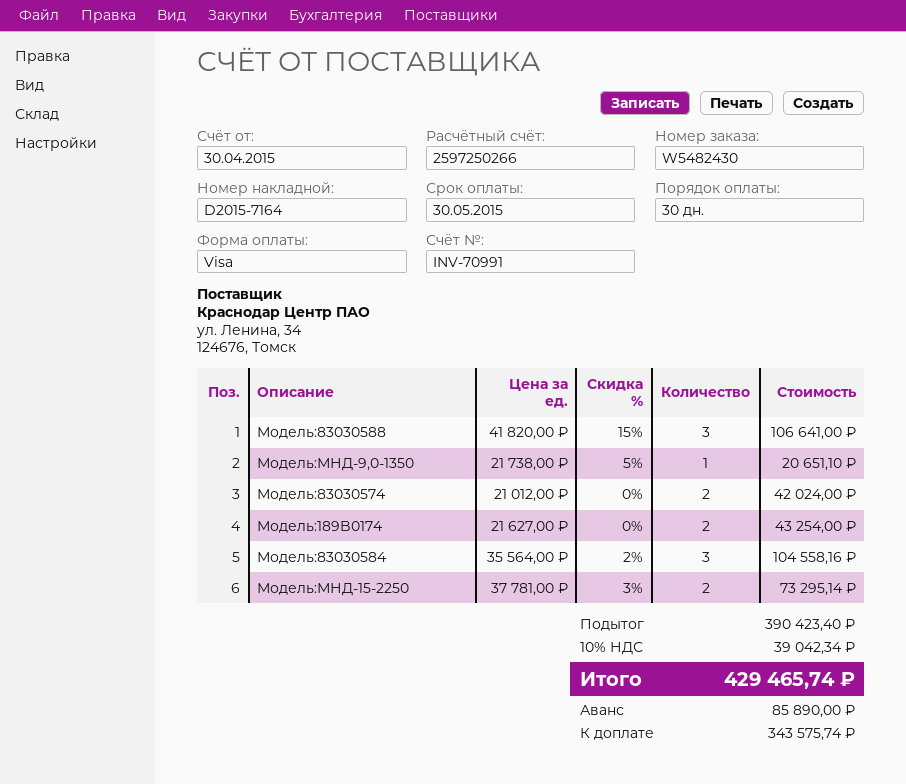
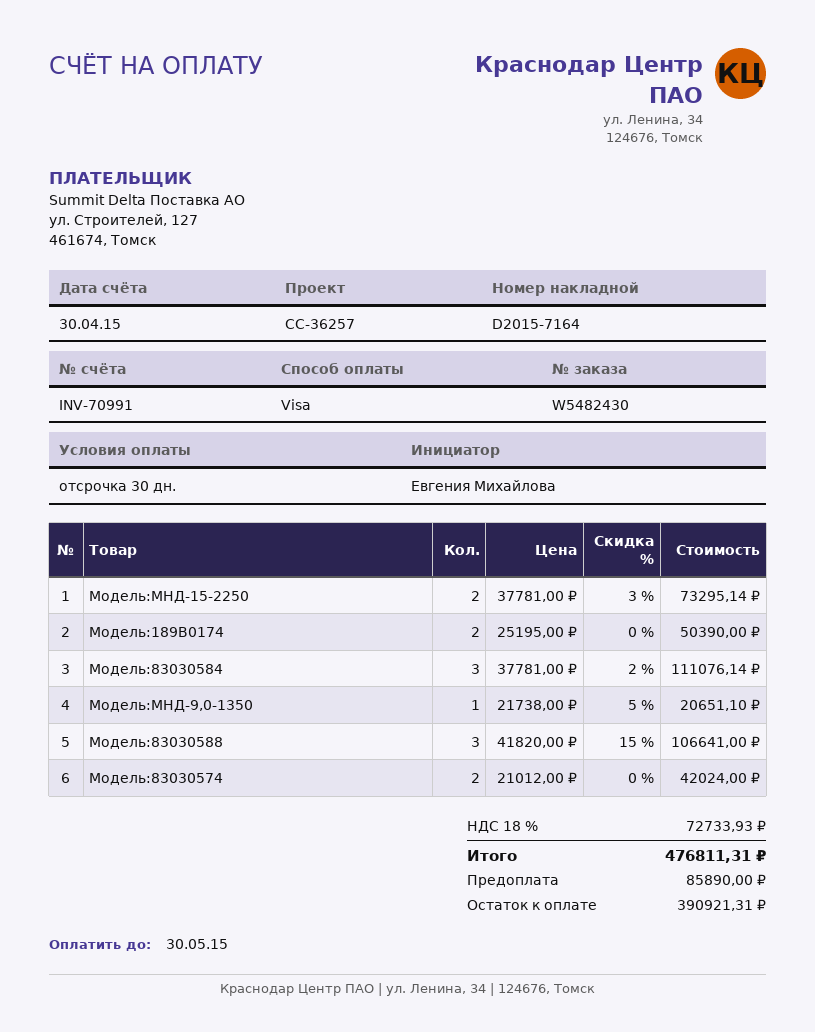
Модель:189B0174: 2 x 21627.00 = 43254.00 -> 2 x 25195.00 = 50390.00
Модель:83030584: 3 x 35564.00 - 2% = 104558.16 -> 3 x 37781.00 - 2% = 111076.14
tax: 10% = 39042.34 -> 18% = 72733.93
total: 429465.74 -> 476811.31
balance: 343575.74 -> 390921.31

